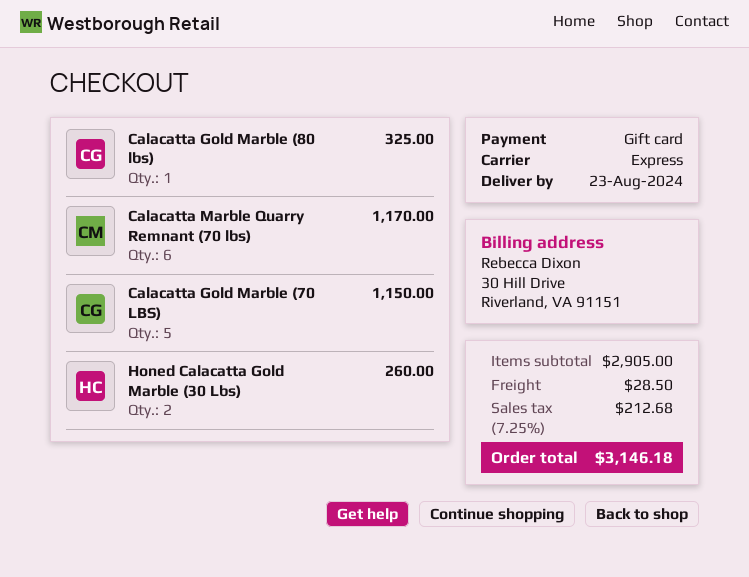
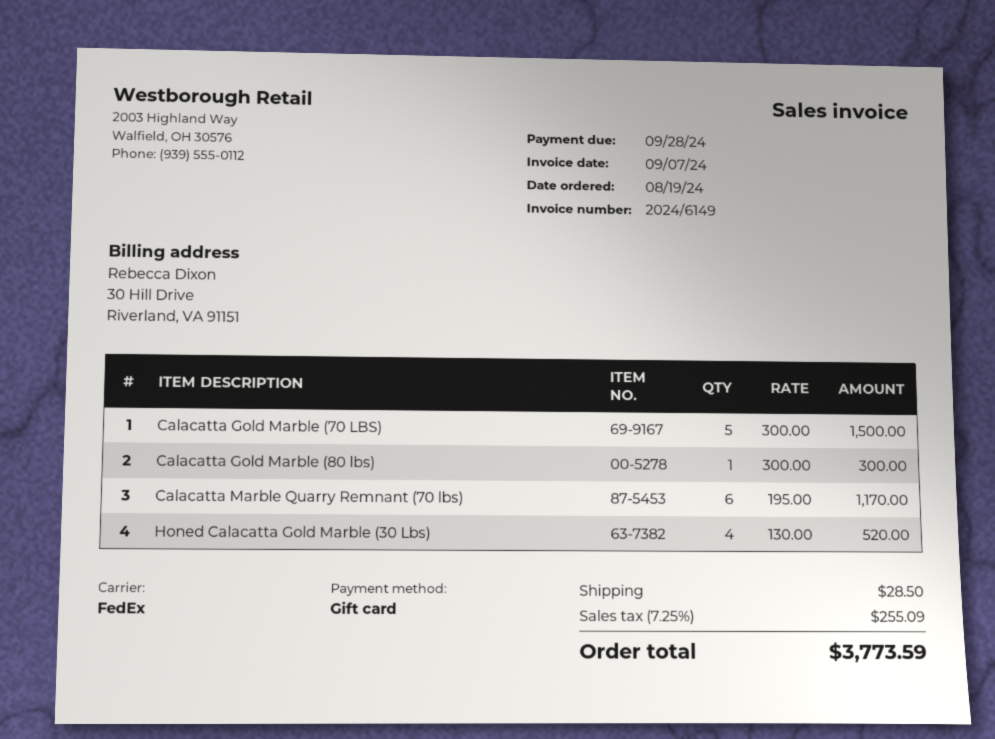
shipping method: express -> FedEx
Calacatta Gold Marble (80 lbs): 1 for 325.00 -> 1 for 300.00
Calacatta Gold Marble (70 LBS): 5 for 1150.00 -> 5 for 1500.00
Honed Calacatta Gold Marble (30 Lbs): 2 for 260.00 -> 4 for 520.00
tax: 7.25% = 212.68 -> 7.25% = 255.09
total: 3146.18 -> 3773.59

